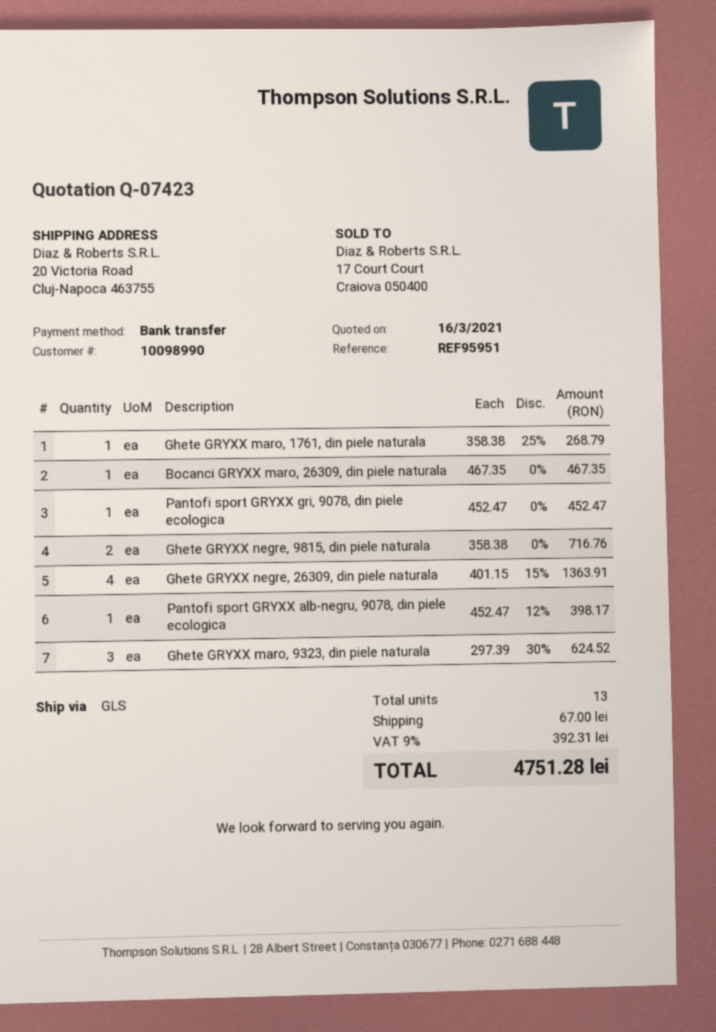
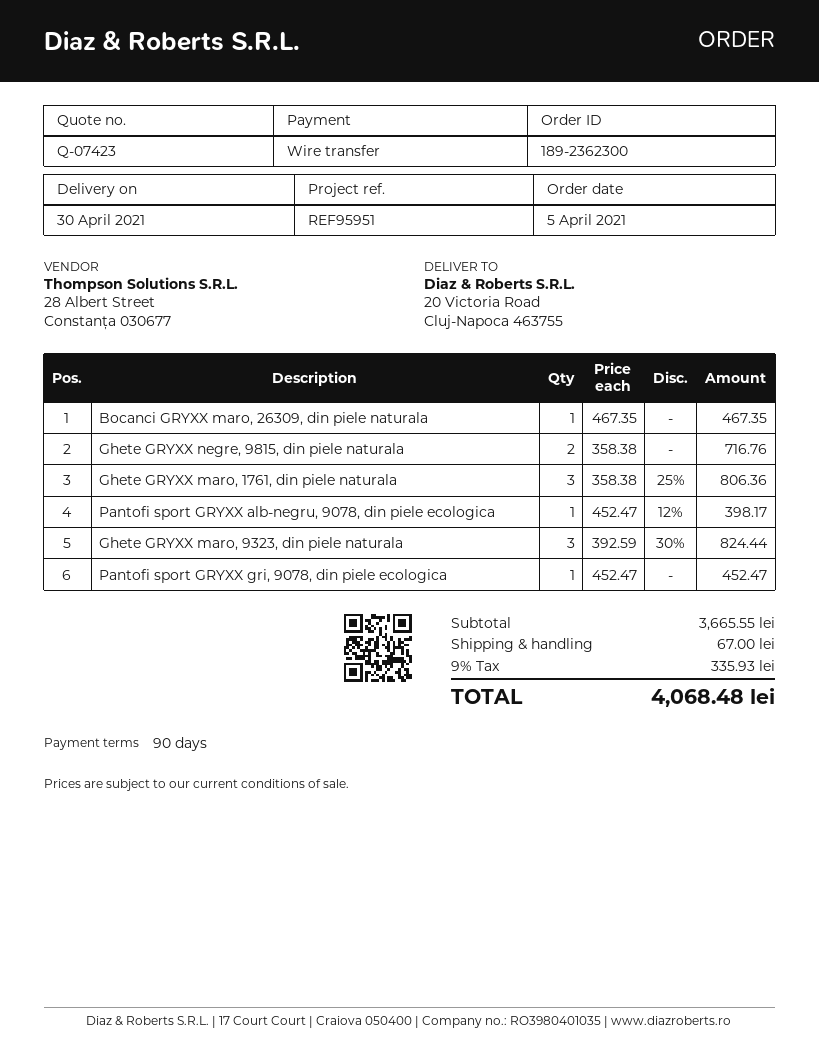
Ghete GRYXX maro, 1761, din piele naturala: 1 x 358.38 - 25% = 268.79 -> 3 x 358.38 - 25% = 806.36
Ghete GRYXX negre, 26309, din piele naturala: 4 x 401.15 - 15% = 1363.91 -> none
Ghete GRYXX maro, 9323, din piele naturala: 3 x 297.39 - 30% = 624.52 -> 3 x 392.59 - 30% = 824.44
tax: 9% = 392.31 -> 9% = 335.93
total: 4751.28 -> 4068.48

